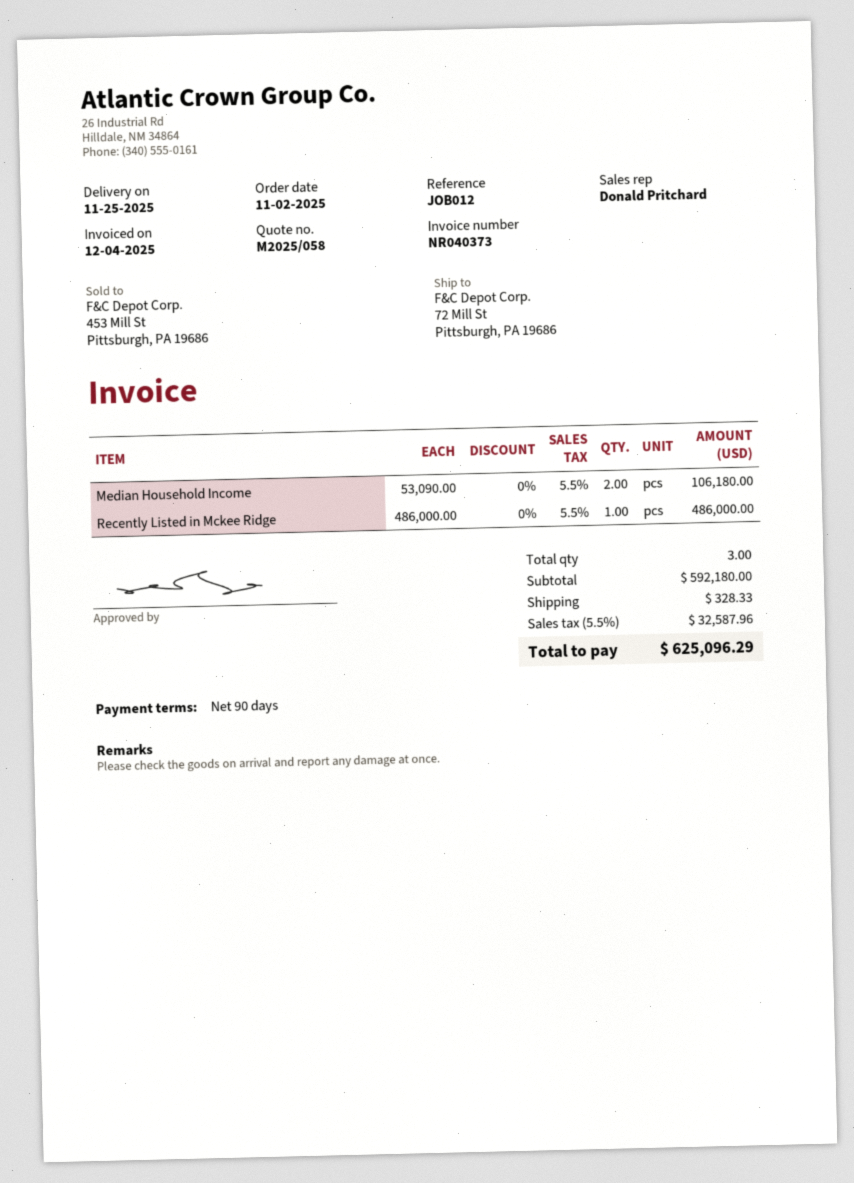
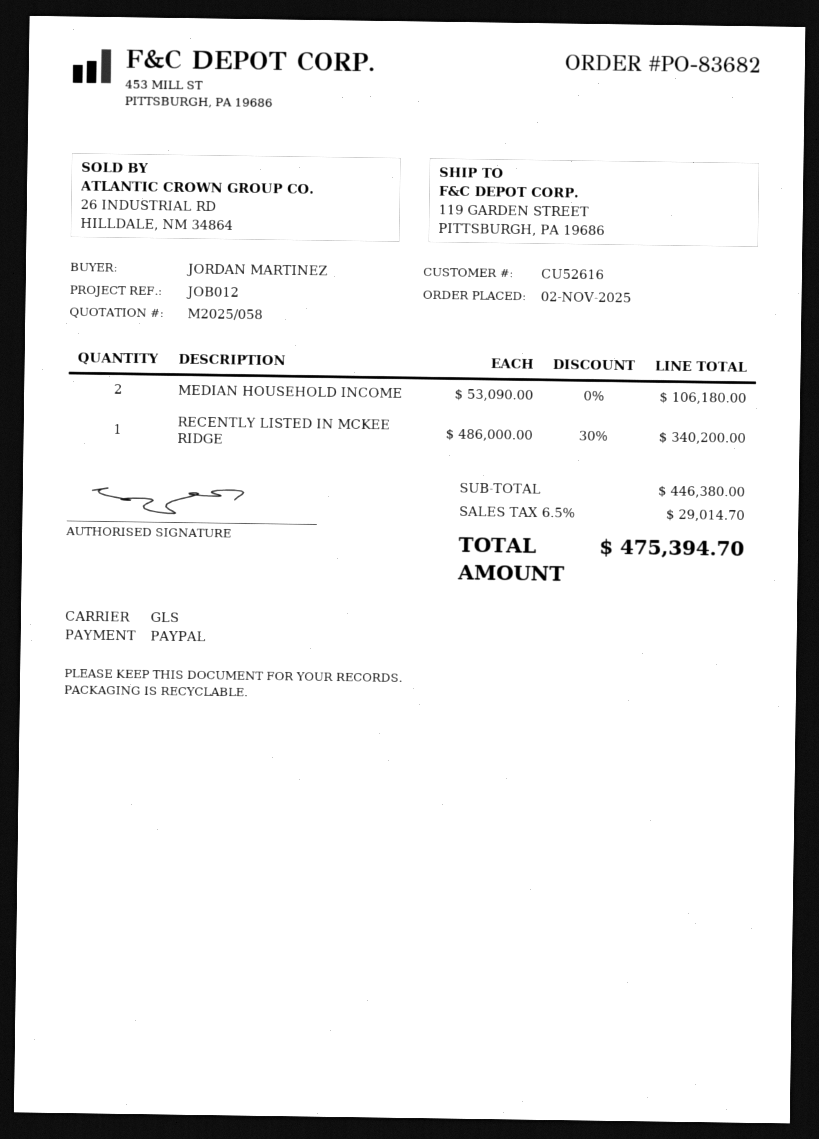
ship to: 72 Mill St, Pittsburgh, PA 19686 -> 119 GARDEN STREET, PITTSBURGH, PA 19686
Recently Listed in Mckee Ridge: 1 x 486000.00 = 486000.00 -> 1 x 486000.00 - 30% = 340200.00
subtotal: 592180.00 -> 446380.00
shipping: 328.33 -> none
tax: 5.5% = 32587.96 -> 6.5% = 29014.70
total: 625096.29 -> 475394.70

